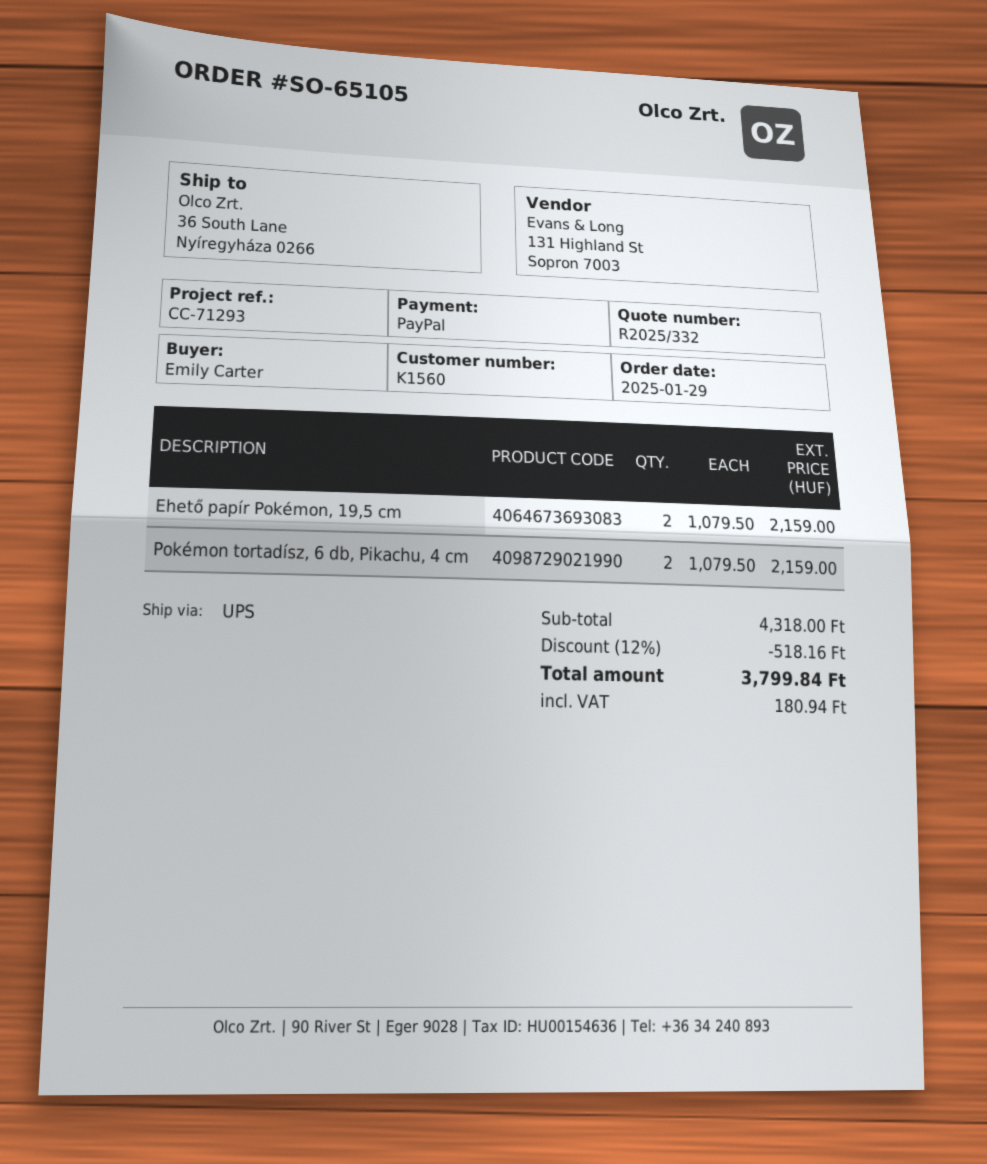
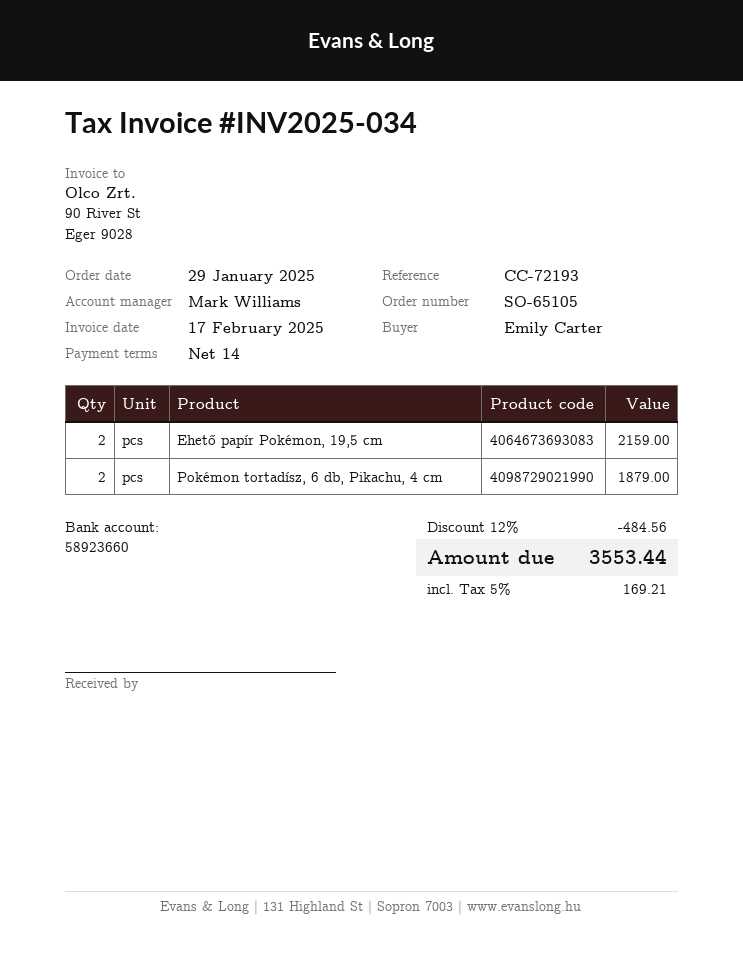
reference: CC-71293 -> CC-72193
Pokémon tortadísz, 6 db, Pikachu, 4 cm: 2 for 2159.00 -> 2 for 1879.00
discount: 12% = 518.16 -> 12% = 484.56
tax: 180.94 -> 169.21
total: 3799.84 -> 3553.44

